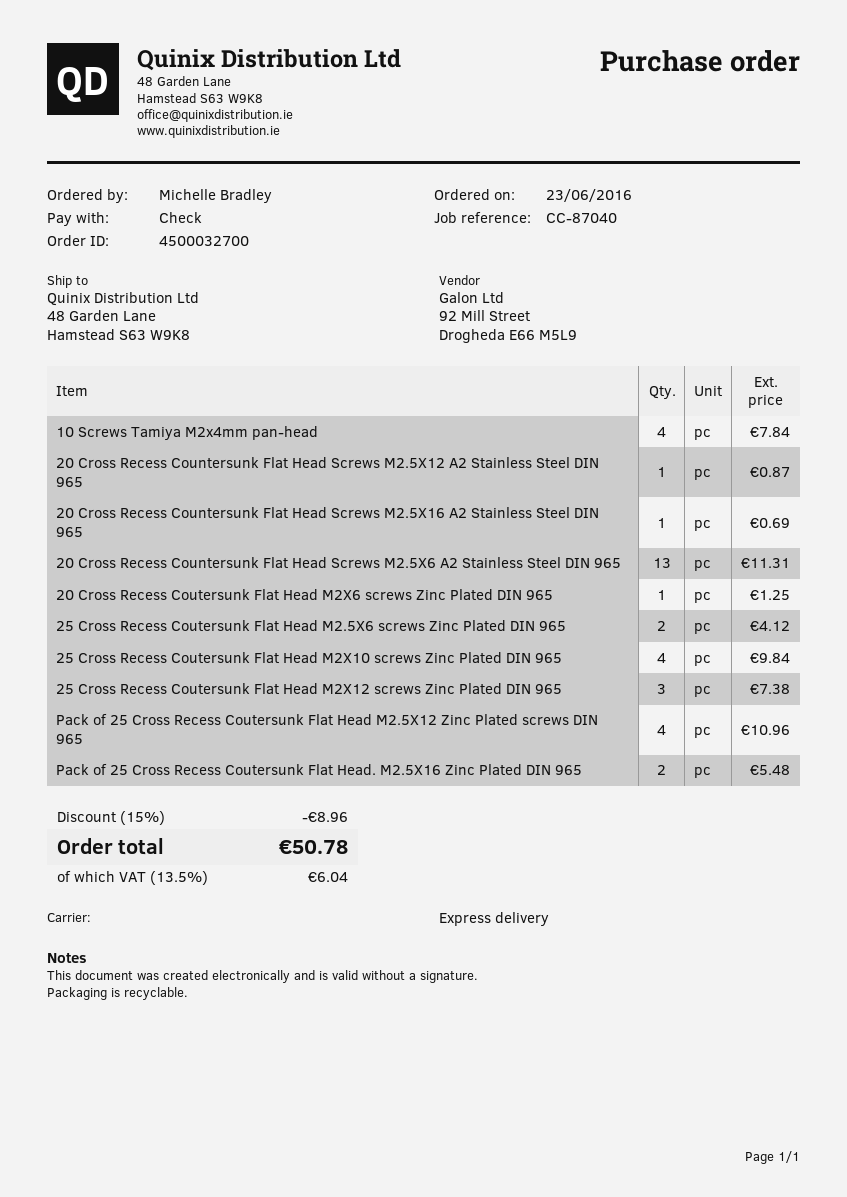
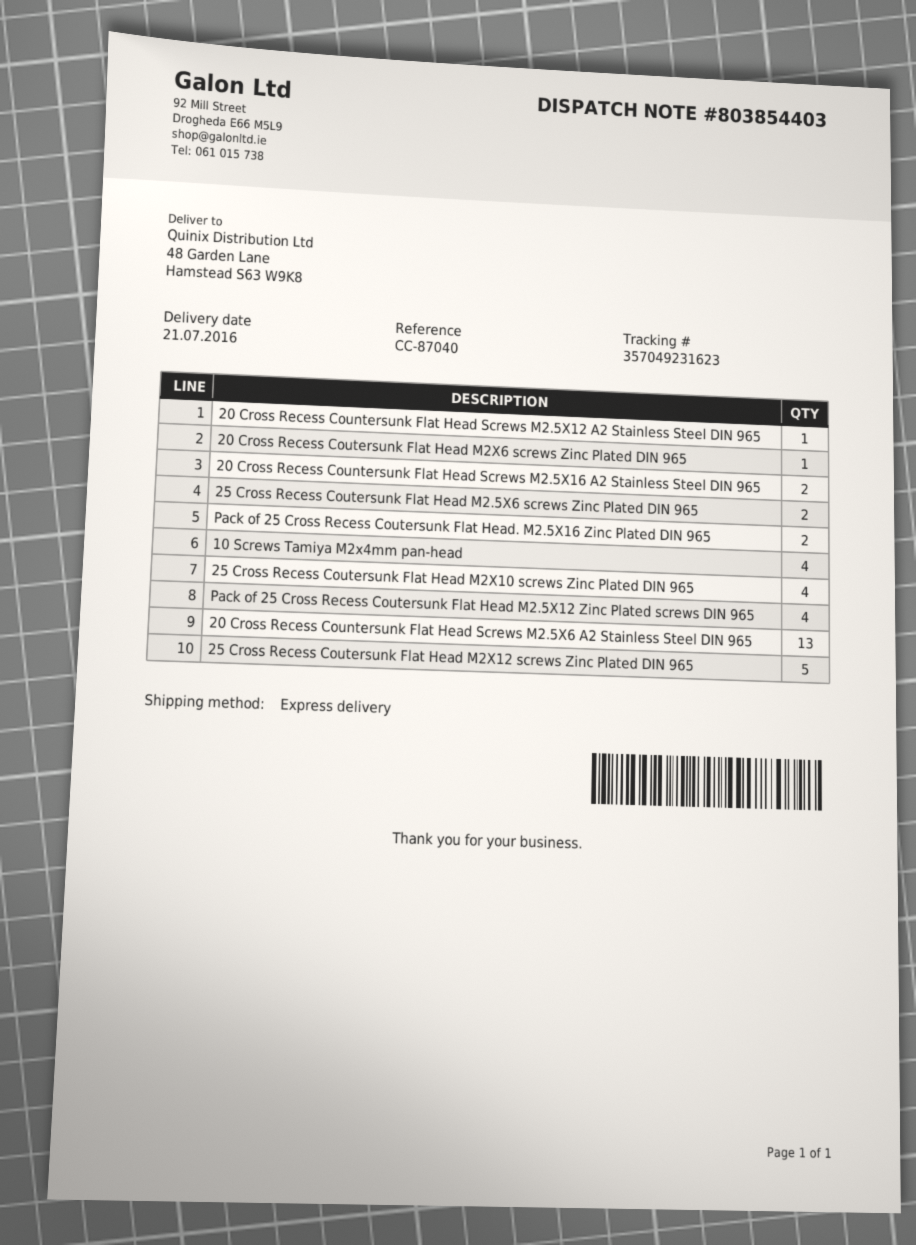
20 Cross Recess Countersunk Flat Head Screws M2.5X16 A2 Stainless Steel DIN 965: 1 -> 2
25 Cross Recess Coutersunk Flat Head M2X12 screws Zinc Plated DIN 965: 3 -> 5

